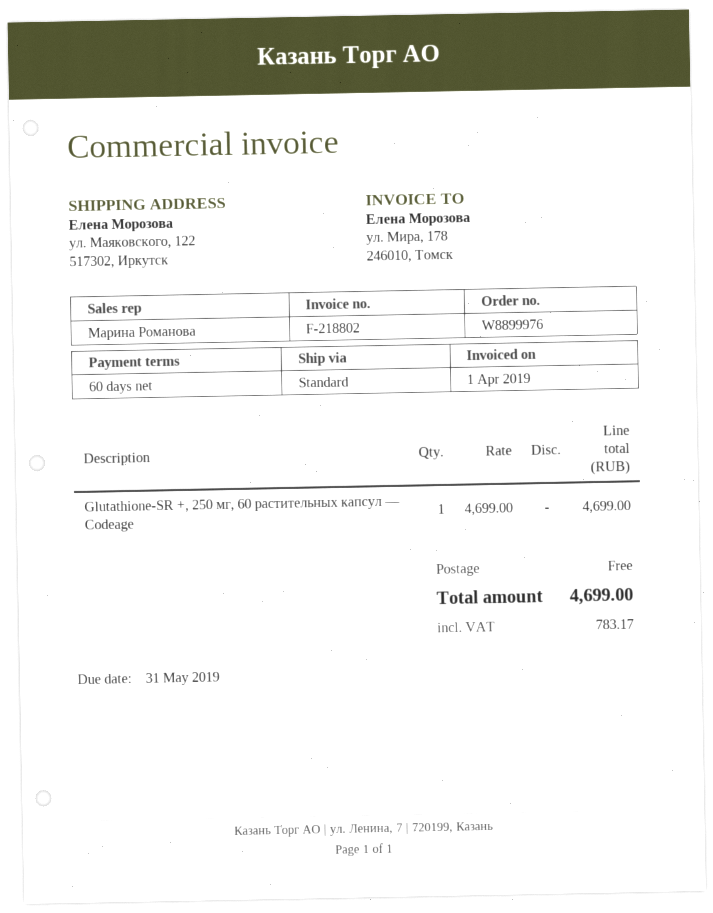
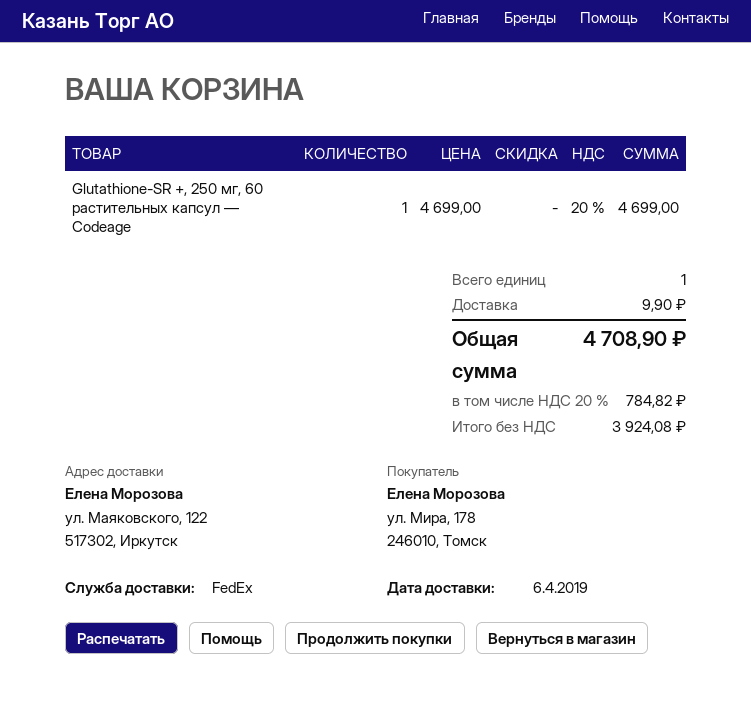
shipping method: standard -> FedEx
shipping: 0.00 -> 9.90
tax: 783.17 -> 784.82
total: 4699.00 -> 4708.90

